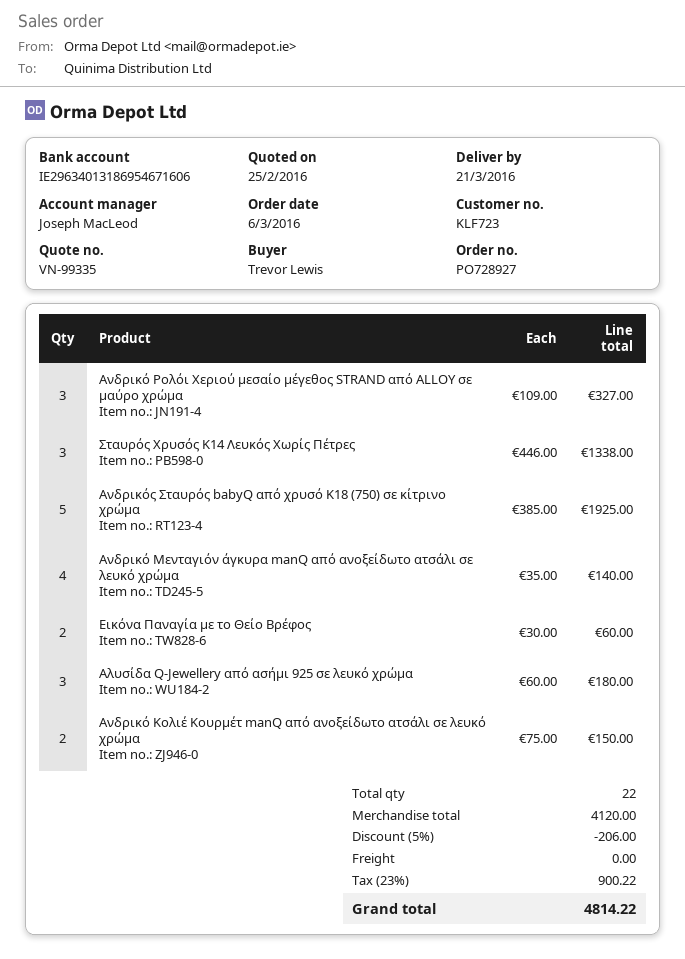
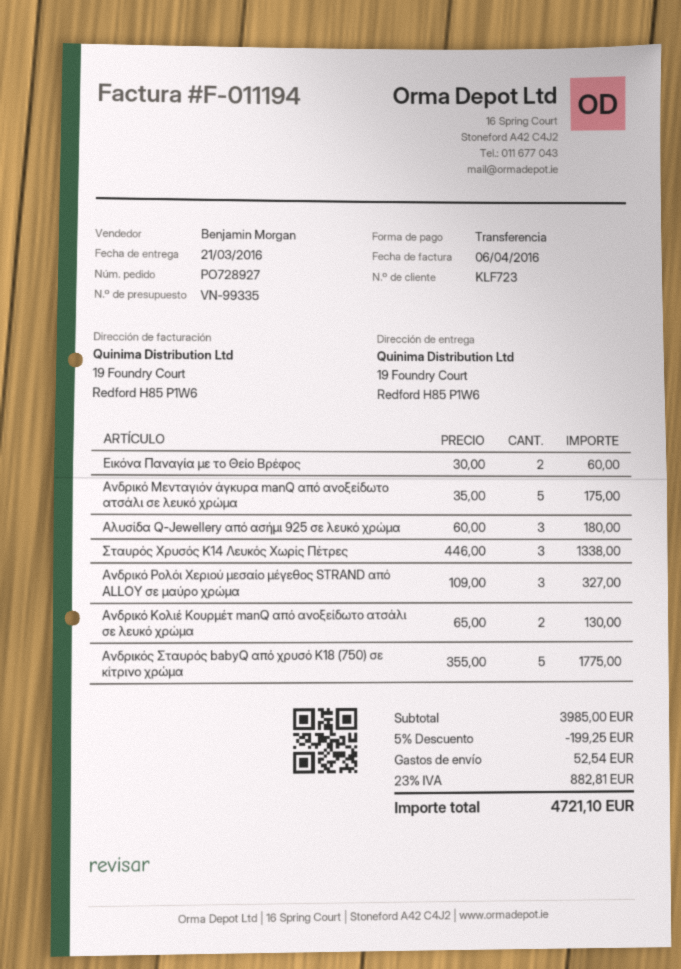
sales rep: Joseph MacLeod -> Benjamin Morgan
Ανδρικός Σταυρός babyQ από χρυσό Κ18 (750) σε κίτρινο χρώμα: 5 x 385.00 = 1925.00 -> 5 x 355.00 = 1775.00
Ανδρικό Μενταγιόν άγκυρα manQ από ανοξείδωτο ατσάλι σε λευκό χρώμα: 4 x 35.00 = 140.00 -> 5 x 35.00 = 175.00
Ανδρικό Κολιέ Κουρμέτ manQ από ανοξείδωτο ατσάλι σε λευκό χρώμα: 2 x 75.00 = 150.00 -> 2 x 65.00 = 130.00
subtotal: 4120.00 -> 3985.00
discount: 5% = 206.00 -> 5% = 199.25
shipping: 0.00 -> 52.54
tax: 23% = 900.22 -> 23% = 882.81
total: 4814.22 -> 4721.10

